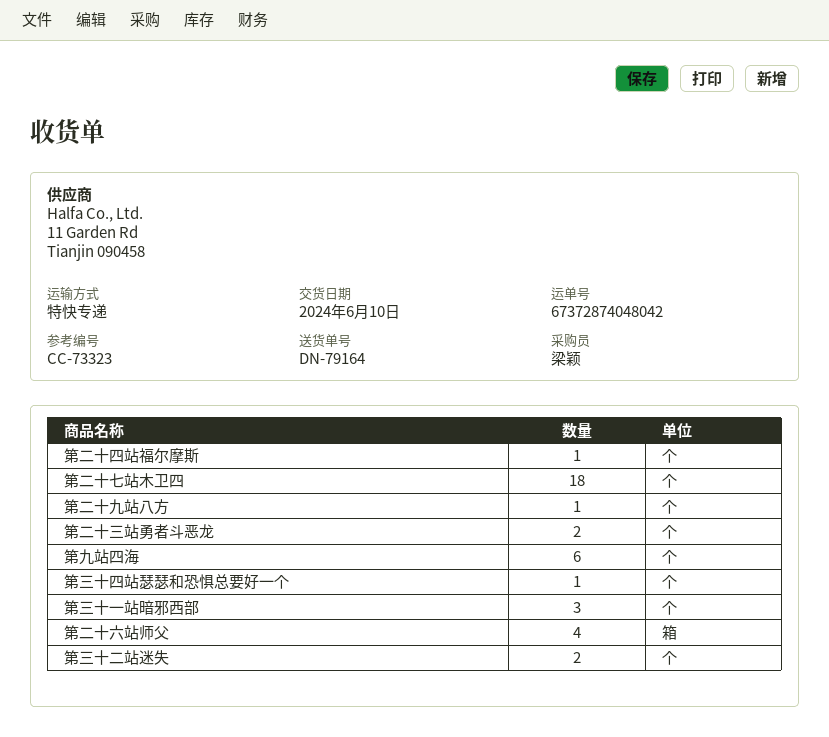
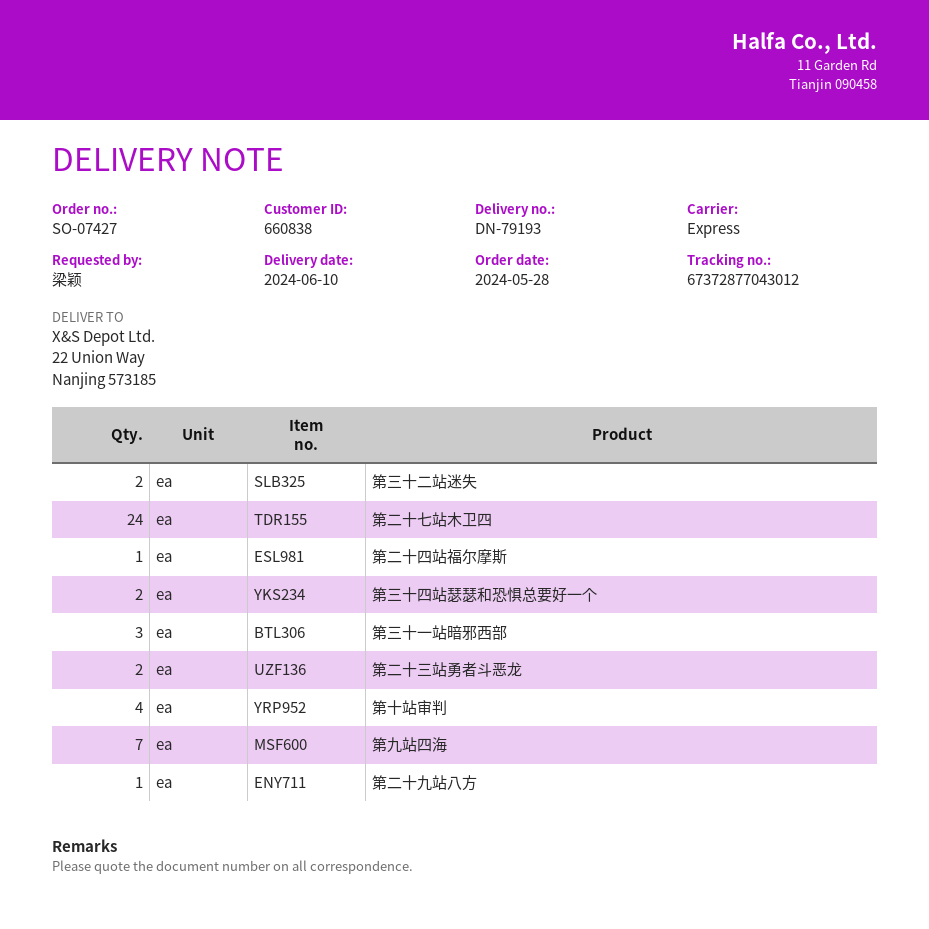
delivery note number: DN-79164 -> DN-79193
tracking number: 67372874048042 -> 67372877043012
第二十七站木卫四: 18 -> 24
第九站四海: 6 -> 7
第三十四站瑟瑟和恐惧总要好一个: 1 -> 2
第二十六站师父: 4 -> none
第十站审判: none -> 4

